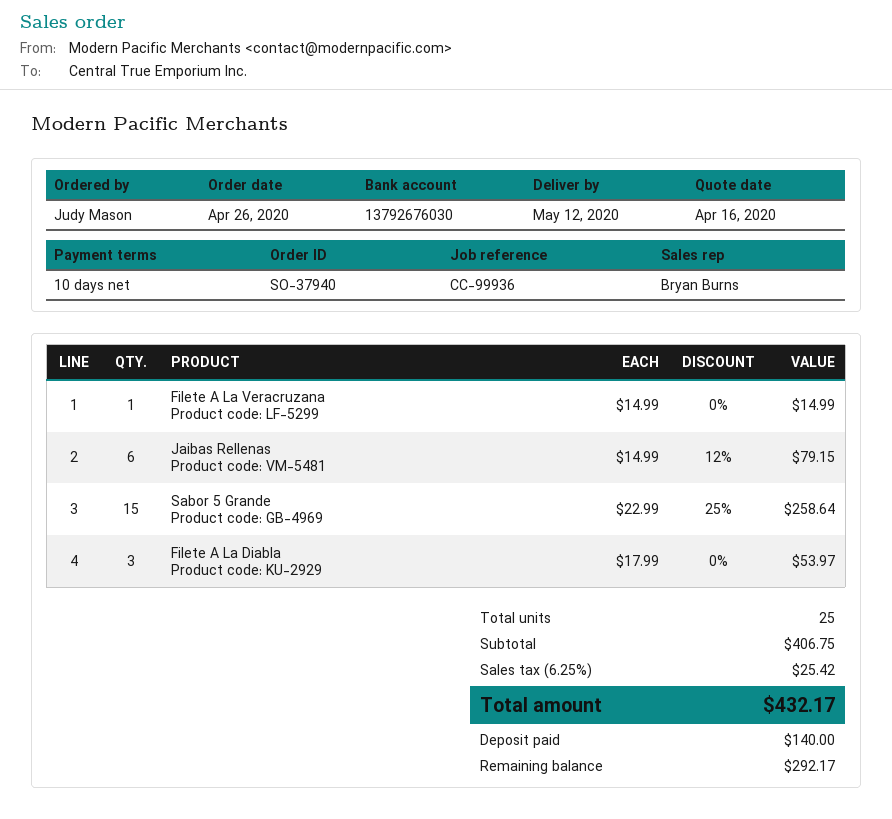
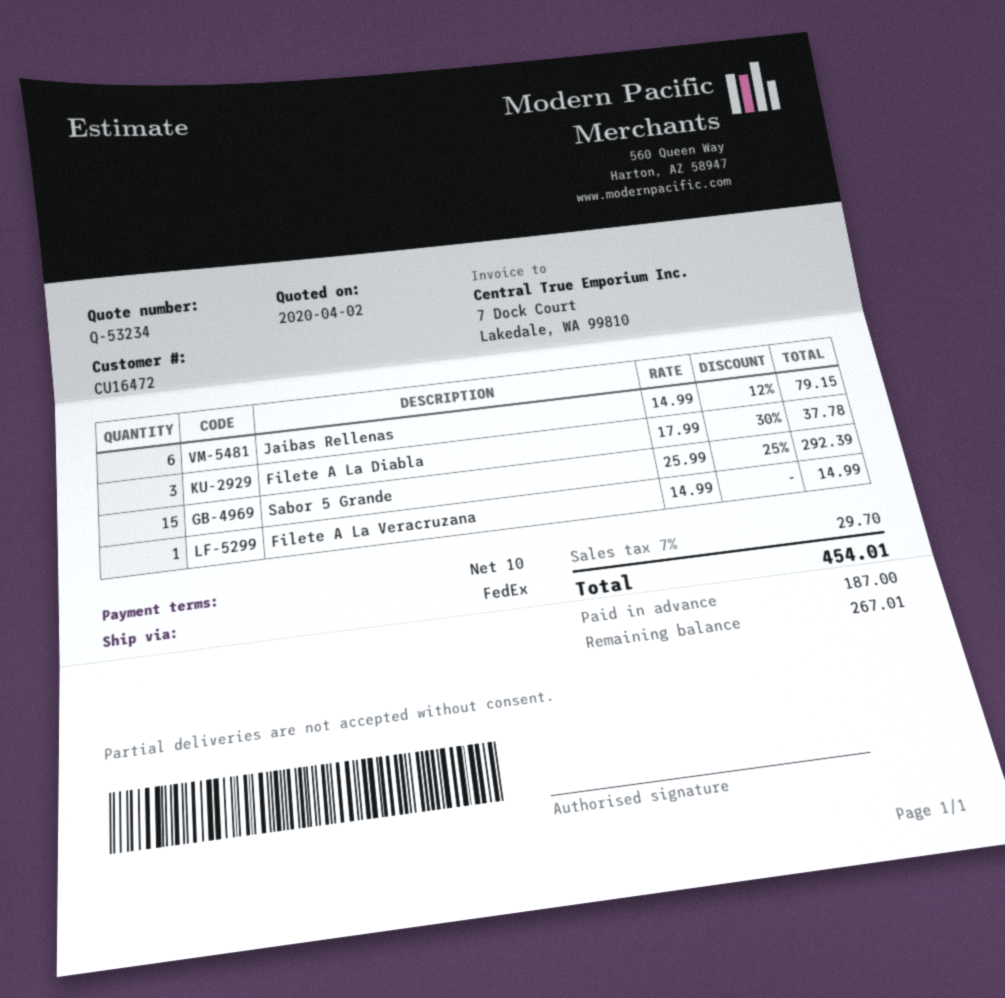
quote date: 2020-04-16 -> 2020-04-02
Sabor 5 Grande: 15 x 22.99 - 25% = 258.64 -> 15 x 25.99 - 25% = 292.39
Filete A La Diabla: 3 x 17.99 = 53.97 -> 3 x 17.99 - 30% = 37.78
tax: 6.25% = 25.42 -> 7% = 29.70
total: 432.17 -> 454.01
deposit: 140.00 -> 187.00
balance: 292.17 -> 267.01

